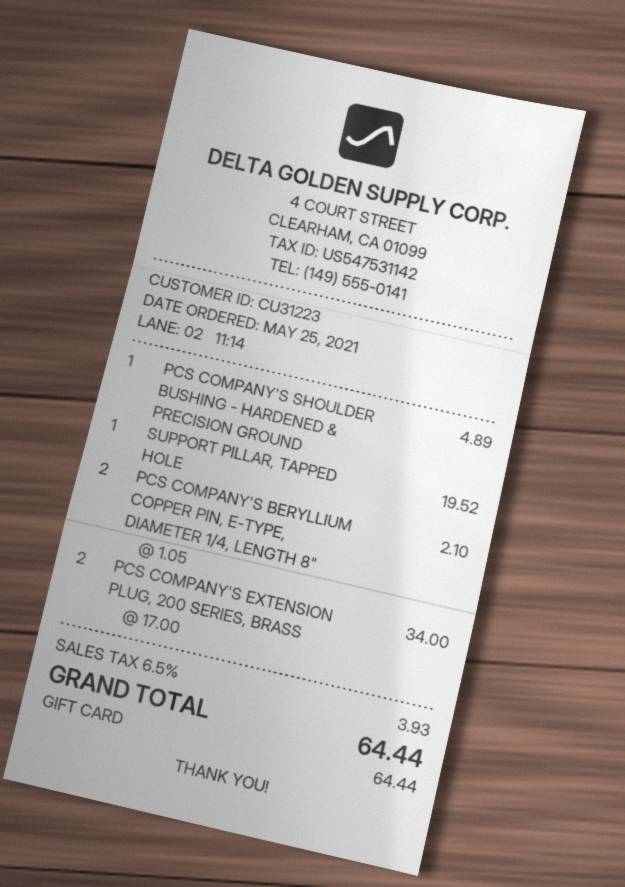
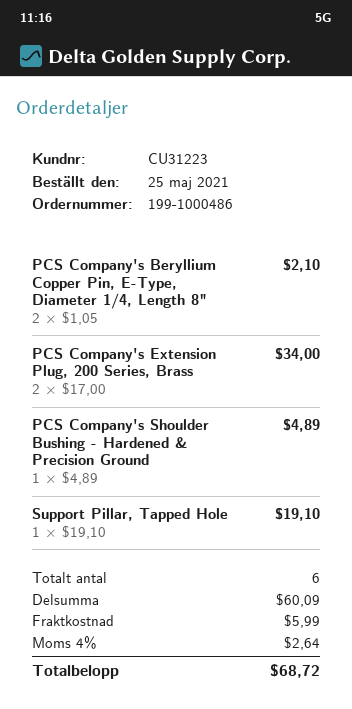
SUPPORT PILLAR, TAPPED HOLE: 1 x 19.52 = 19.52 -> 1 x 19.10 = 19.10
shipping: none -> 5.99
tax: 6.5% = 3.93 -> 4% = 2.64
total: 64.44 -> 68.72

